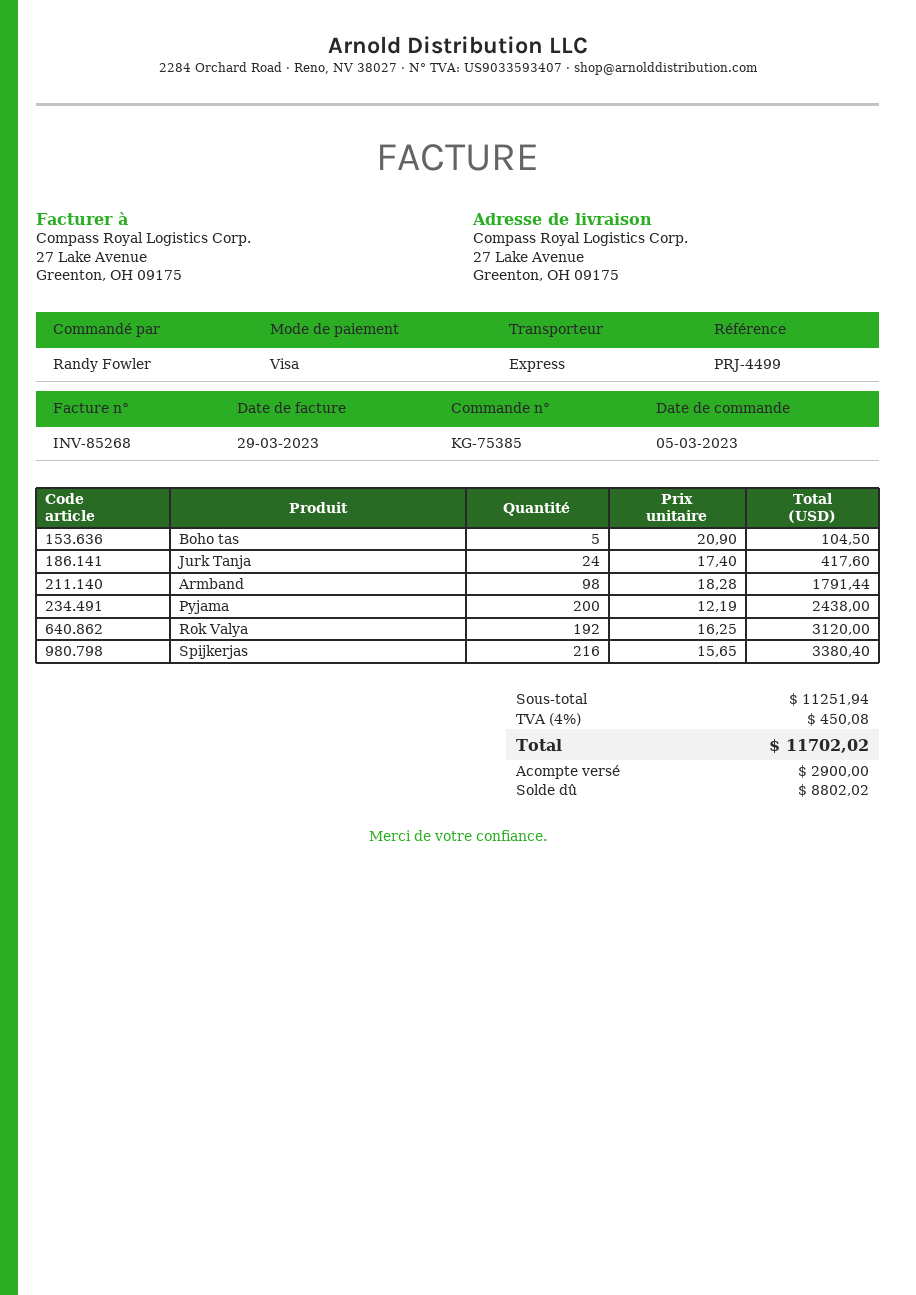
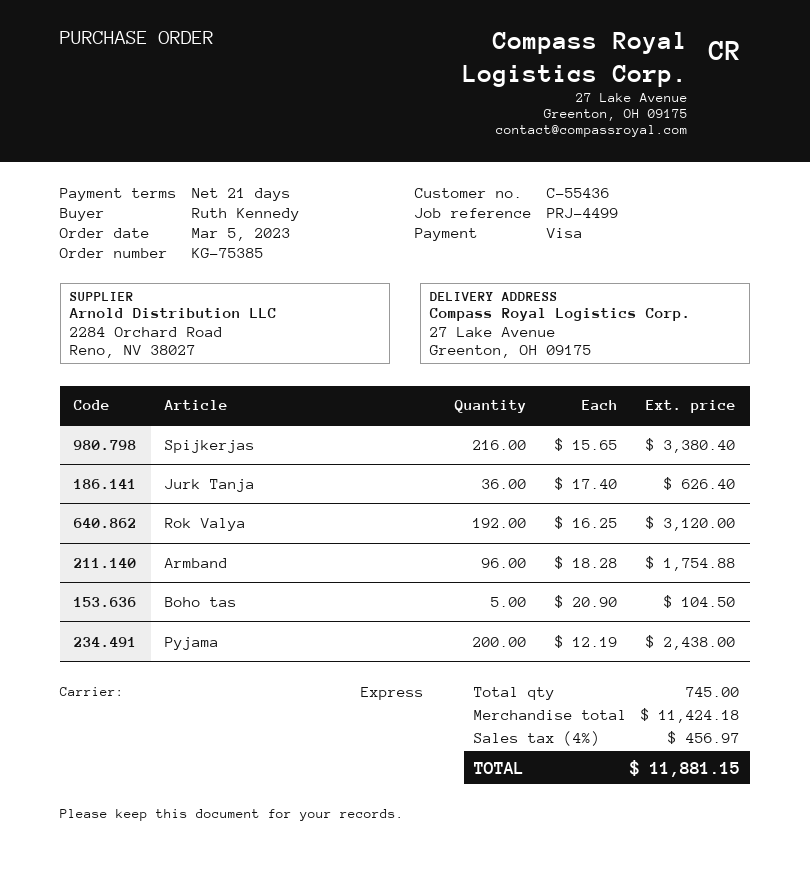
ordered by: Randy Fowler -> Ruth Kennedy
Jurk Tanja: 24 x 17.40 = 417.60 -> 36 x 17.40 = 626.40
Armband: 98 x 18.28 = 1791.44 -> 96 x 18.28 = 1754.88
subtotal: 11251.94 -> 11424.18
tax: 4% = 450.08 -> 4% = 456.97
total: 11702.02 -> 11881.15

